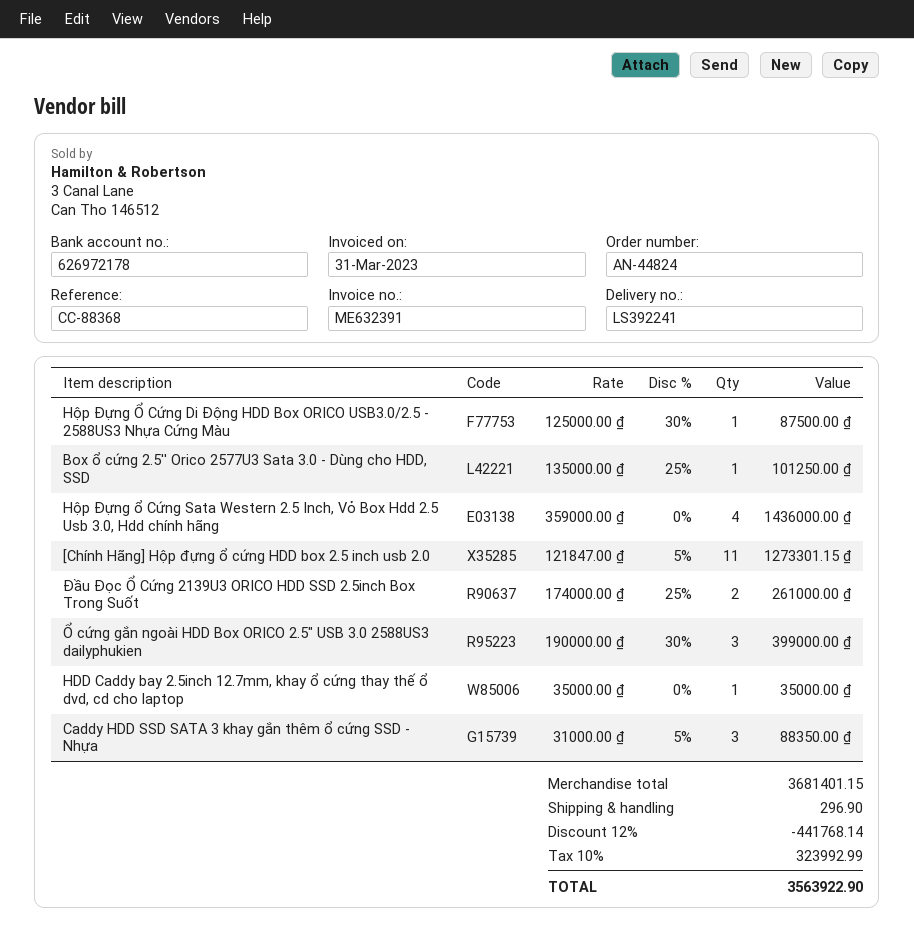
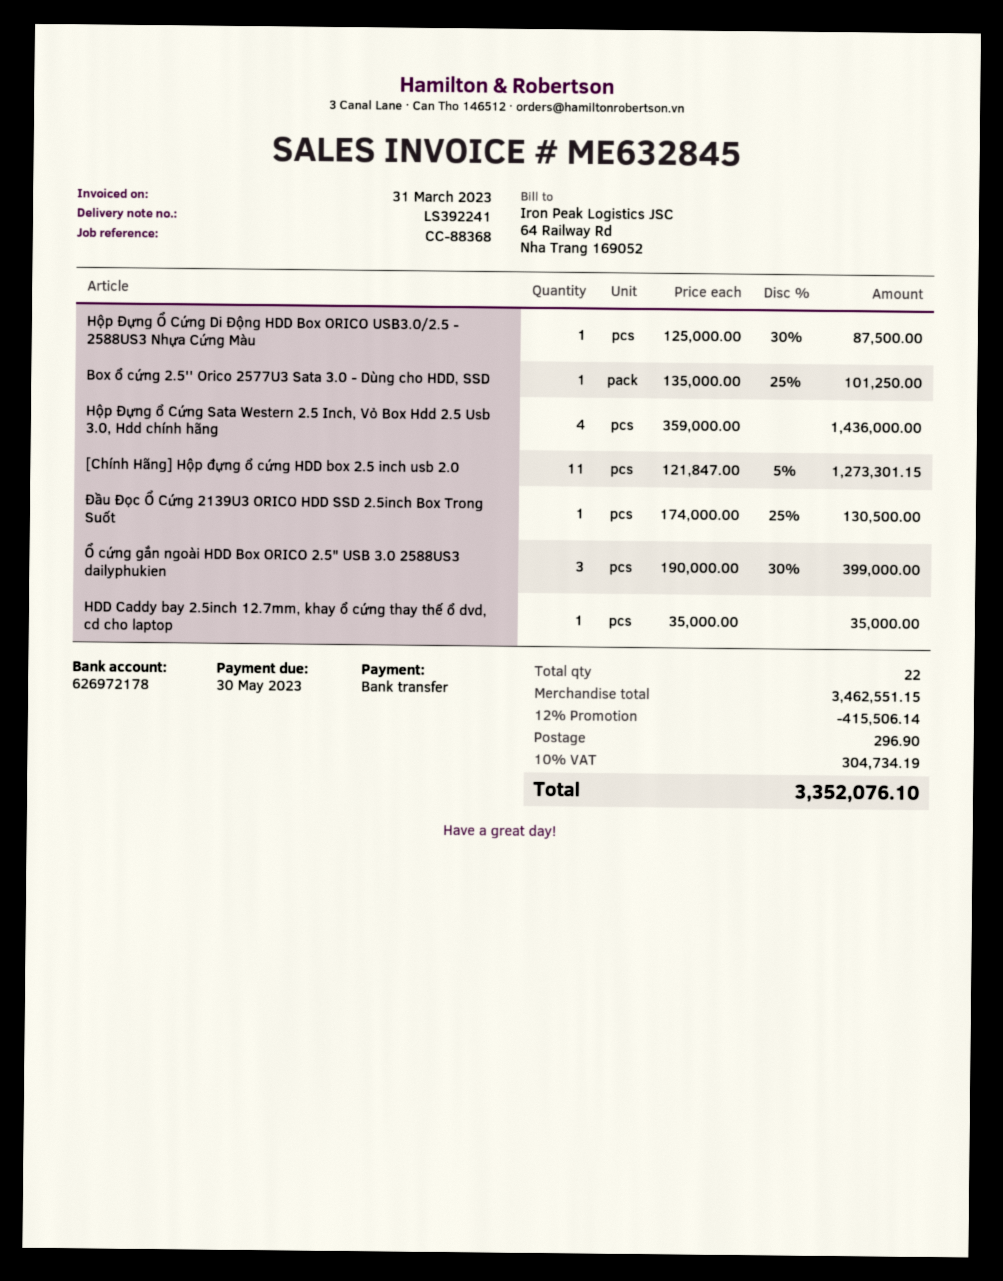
invoice number: ME632391 -> ME632845
Đầu Đọc Ổ Cứng 2139U3 ORICO HDD SSD 2.5inch Box Trong Suốt: 2 x 174000.00 - 25% = 261000.00 -> 1 x 174000.00 - 25% = 130500.00
Caddy HDD SSD SATA 3 khay gắn thêm ổ cứng SSD - Nhựa: 3 x 31000.00 - 5% = 88350.00 -> none
subtotal: 3681401.15 -> 3462551.15
discount: 12% = 441768.14 -> 12% = 415506.14
tax: 10% = 323992.99 -> 10% = 304734.19
total: 3563922.90 -> 3352076.10

